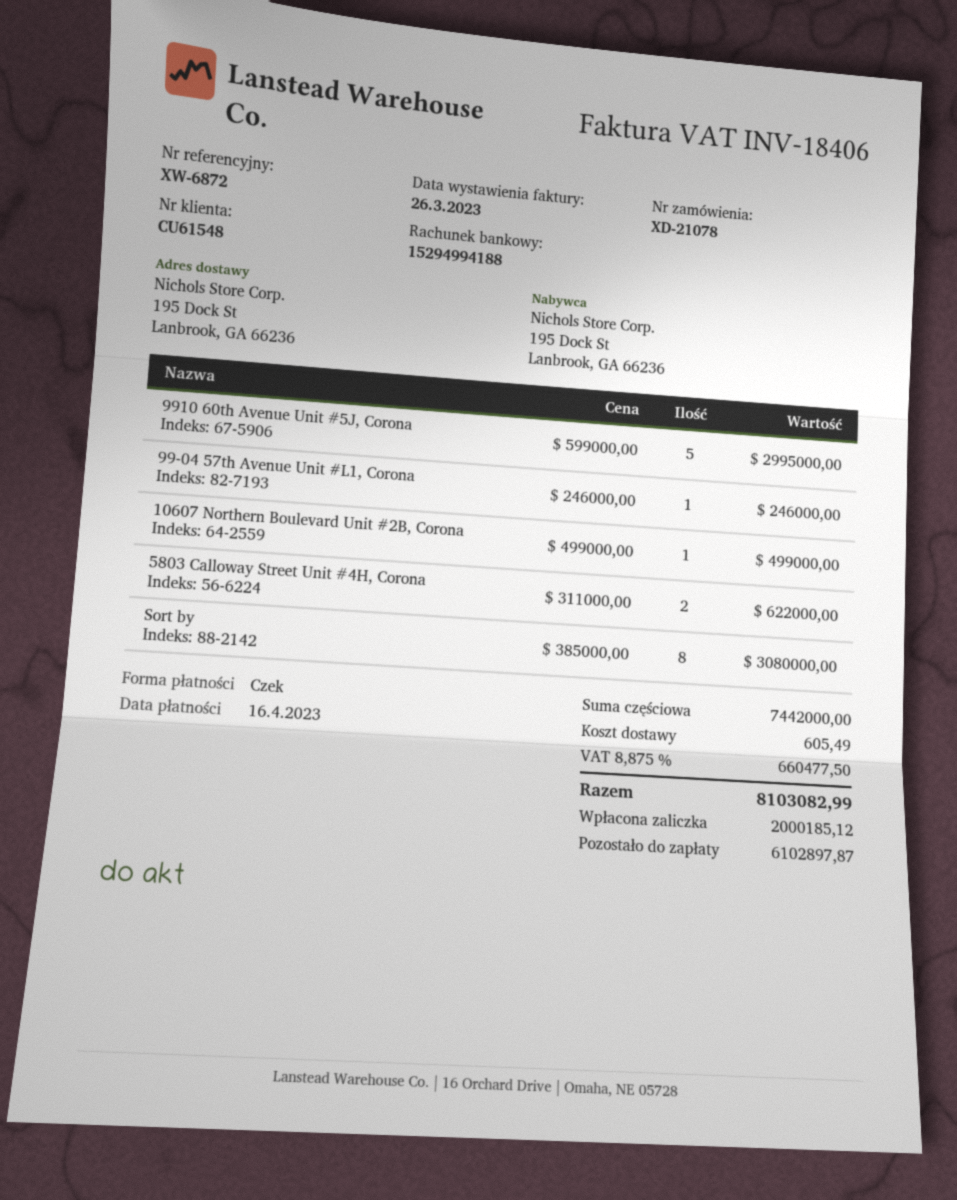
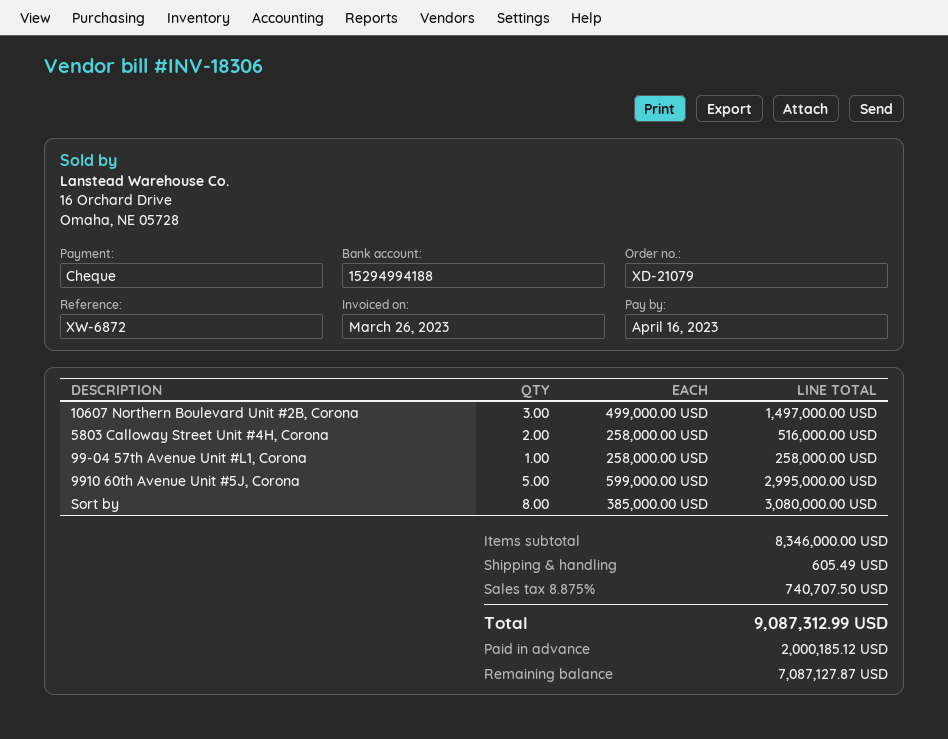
order number: XD-21078 -> XD-21079
invoice number: INV-18406 -> INV-18306
99-04 57th Avenue Unit #L1, Corona: 1 x 246000.00 = 246000.00 -> 1 x 258000.00 = 258000.00
10607 Northern Boulevard Unit #2B, Corona: 1 x 499000.00 = 499000.00 -> 3 x 499000.00 = 1497000.00
5803 Calloway Street Unit #4H, Corona: 2 x 311000.00 = 622000.00 -> 2 x 258000.00 = 516000.00
subtotal: 7442000.00 -> 8346000.00
tax: 8.875% = 660477.50 -> 8.875% = 740707.50
total: 8103082.99 -> 9087312.99
balance: 6102897.87 -> 7087127.87

